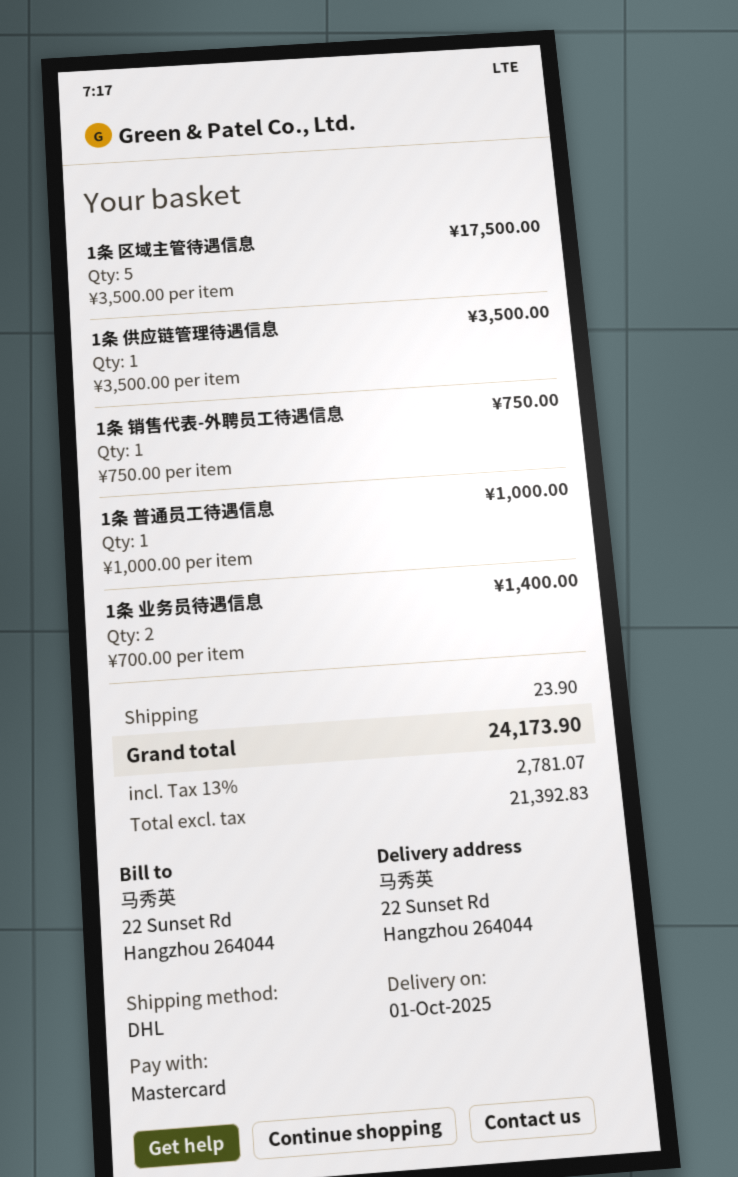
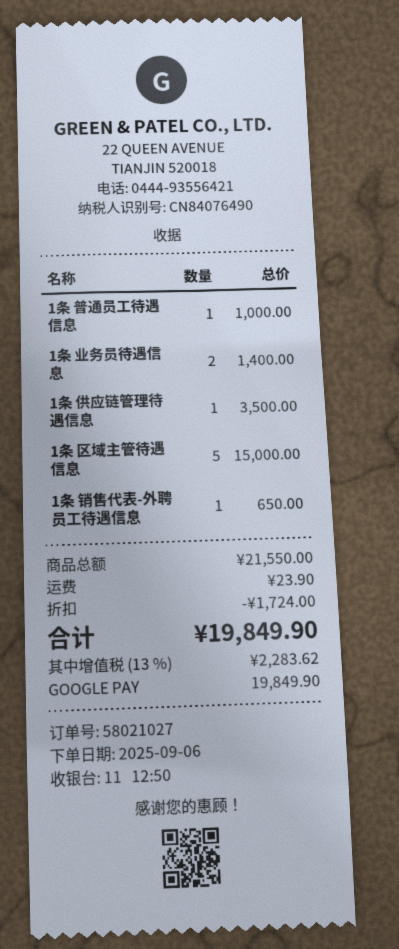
payment method: Mastercard -> Google Pay
1条 区域主管待遇信息: 5 for 17500.00 -> 5 for 15000.00
1条 销售代表-外聘员工待遇信息: 1 for 750.00 -> 1 for 650.00
discount: none -> 1724.00
tax: 13% = 2781.07 -> 13% = 2283.62
total: 24173.90 -> 19849.90

